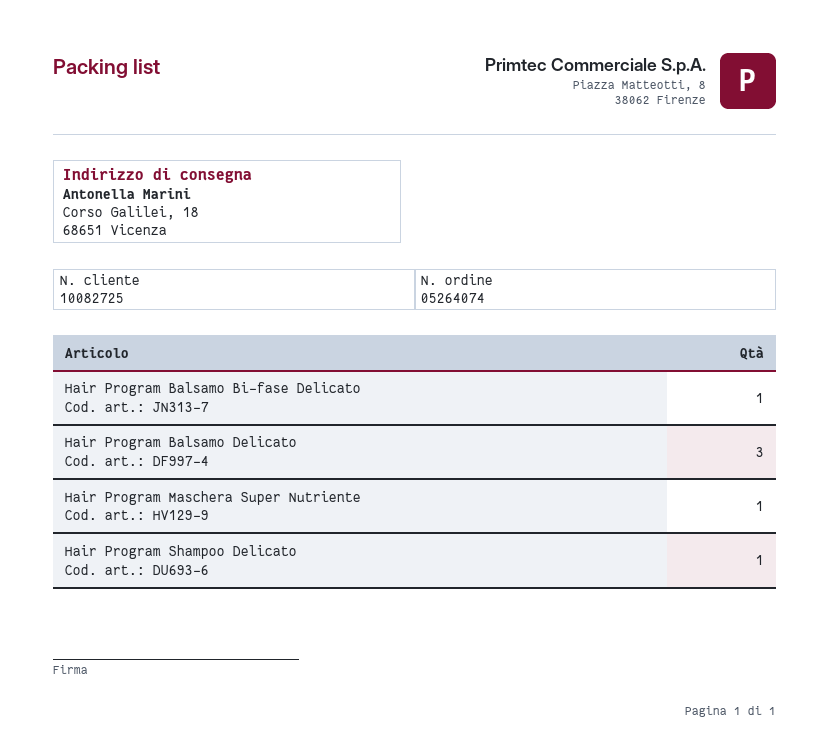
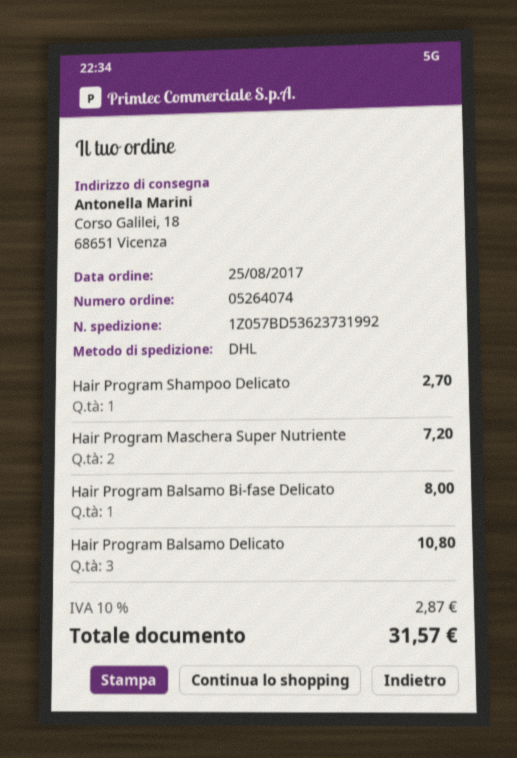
Hair Program Maschera Super Nutriente: 1 -> 2

